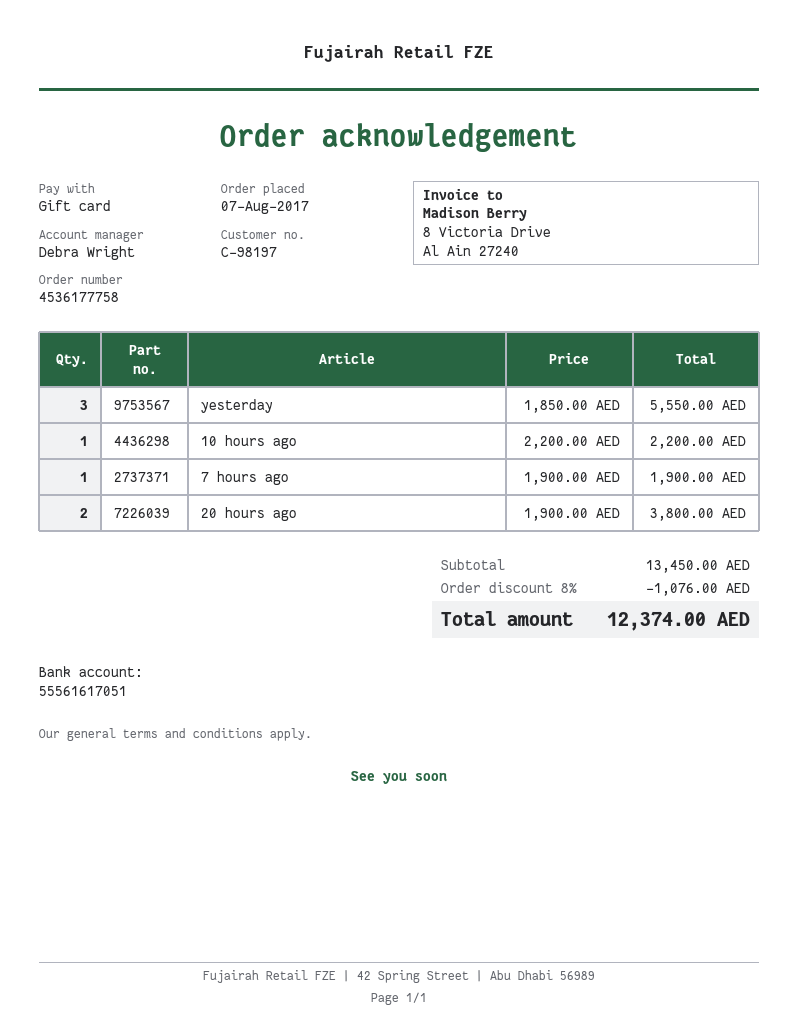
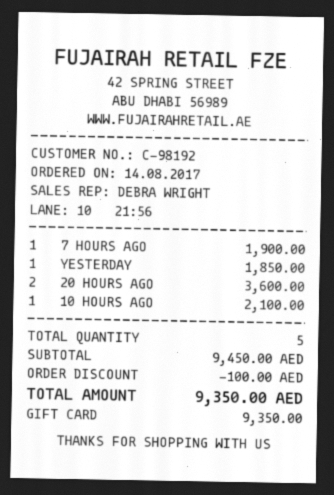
order date: 2017-08-07 -> 2017-08-14
customer number: C-98197 -> C-98192
yesterday: 3 for 5550.00 -> 1 for 1850.00
10 hours ago: 1 for 2200.00 -> 1 for 2100.00
20 hours ago: 2 for 3800.00 -> 2 for 3600.00
subtotal: 13450.00 -> 9450.00
discount: 1076.00 -> 100.00
total: 12374.00 -> 9350.00

